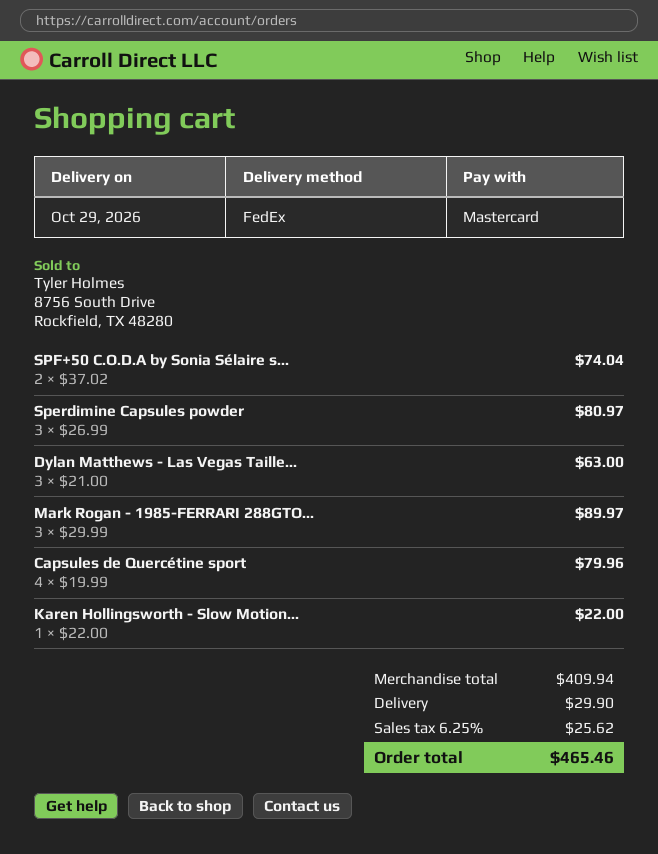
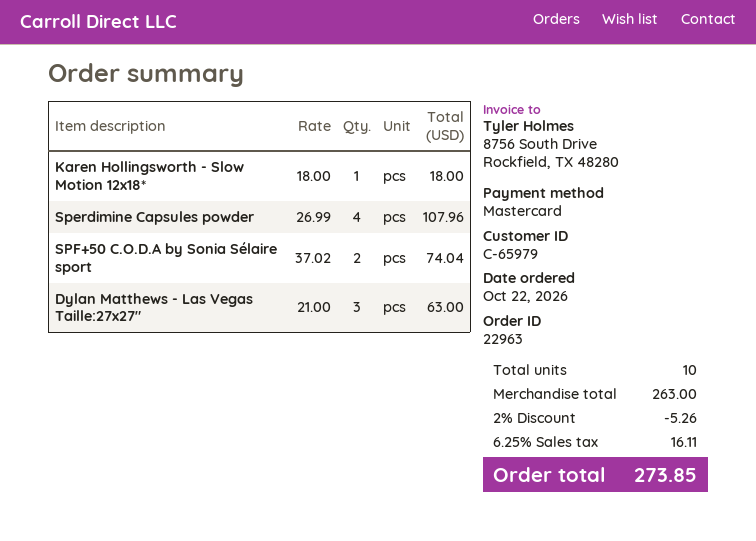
Sperdimine Capsules powder: 3 x 26.99 = 80.97 -> 4 x 26.99 = 107.96
Mark Rogan - 1985-FERRARI 288GTO...: 3 x 29.99 = 89.97 -> none
Capsules de Quercétine sport: 4 x 19.99 = 79.96 -> none
Karen Hollingsworth - Slow Motion...: 1 x 22.00 = 22.00 -> 1 x 18.00 = 18.00
subtotal: 409.94 -> 263.00
discount: none -> 2% = 5.26
shipping: 29.90 -> none
tax: 6.25% = 25.62 -> 6.25% = 16.11
total: 465.46 -> 273.85

